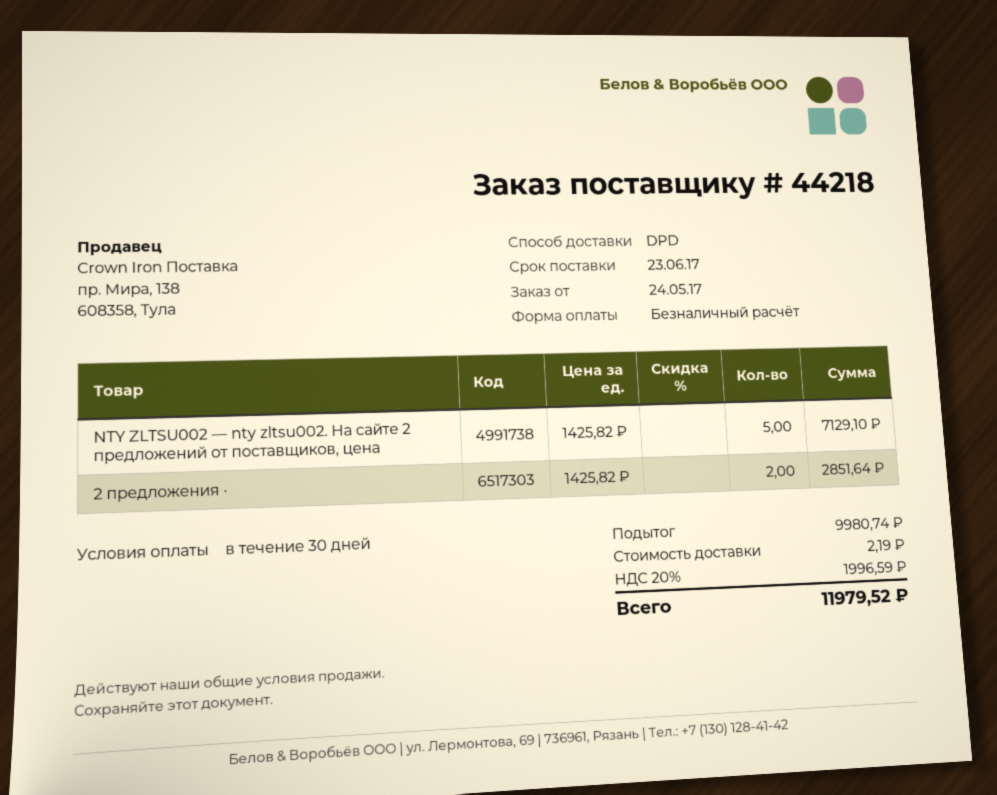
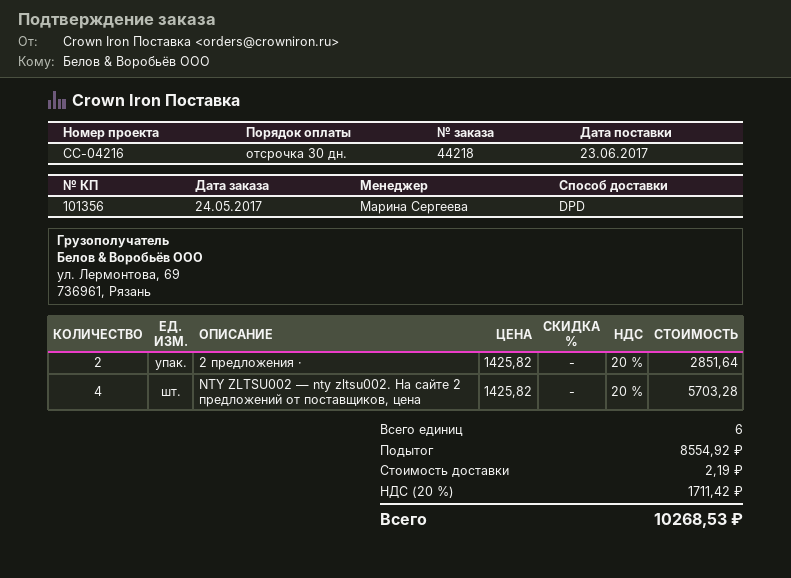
NTY ZLTSU002 — nty zltsu002. На сайте 2 предложений от поставщиков, цена: 5 x 1425.82 = 7129.10 -> 4 x 1425.82 = 5703.28
subtotal: 9980.74 -> 8554.92
tax: 20% = 1996.59 -> 20% = 1711.42
total: 11979.52 -> 10268.53

